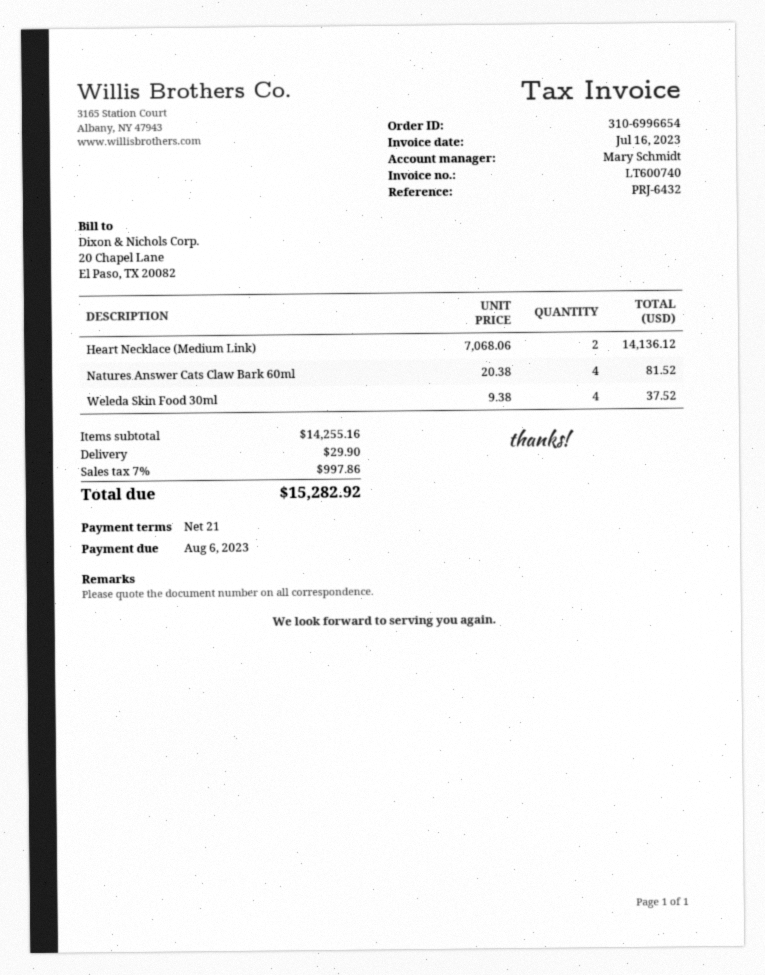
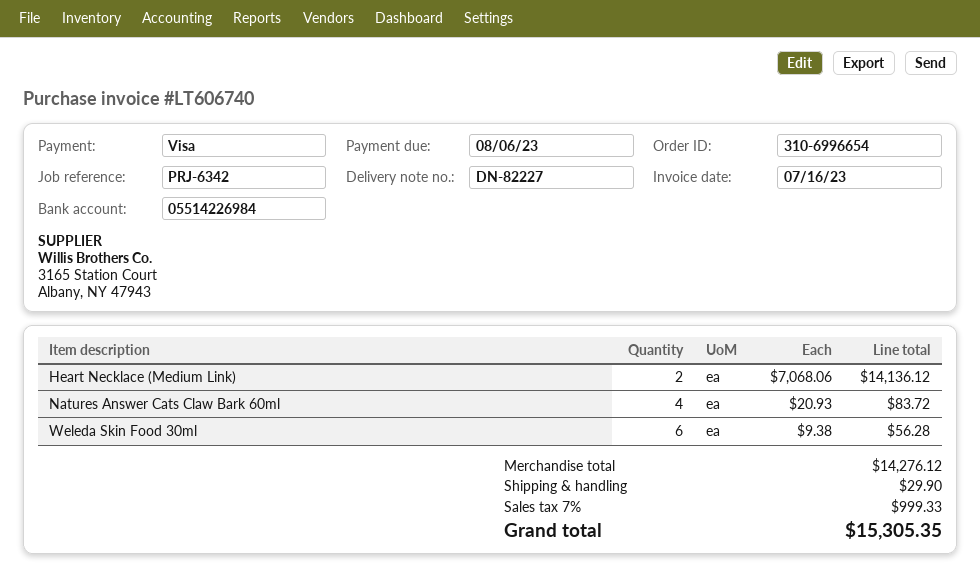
invoice number: LT600740 -> LT606740
reference: PRJ-6432 -> PRJ-6342
Natures Answer Cats Claw Bark 60ml: 4 x 20.38 = 81.52 -> 4 x 20.93 = 83.72
Weleda Skin Food 30ml: 4 x 9.38 = 37.52 -> 6 x 9.38 = 56.28
subtotal: 14255.16 -> 14276.12
tax: 7% = 997.86 -> 7% = 999.33
total: 15282.92 -> 15305.35

